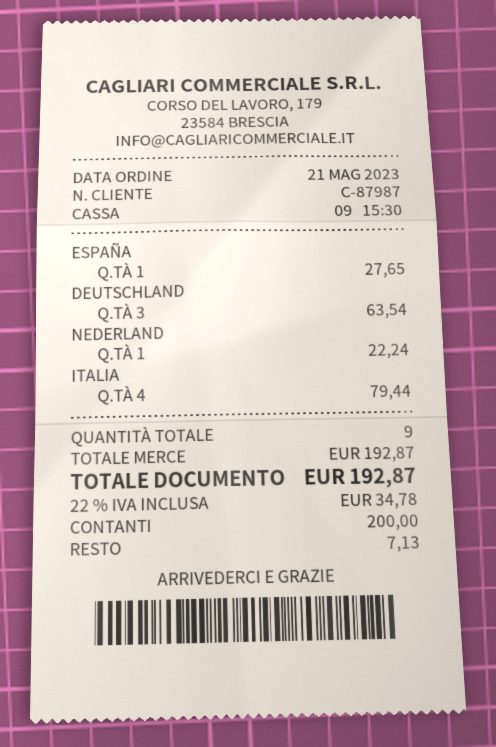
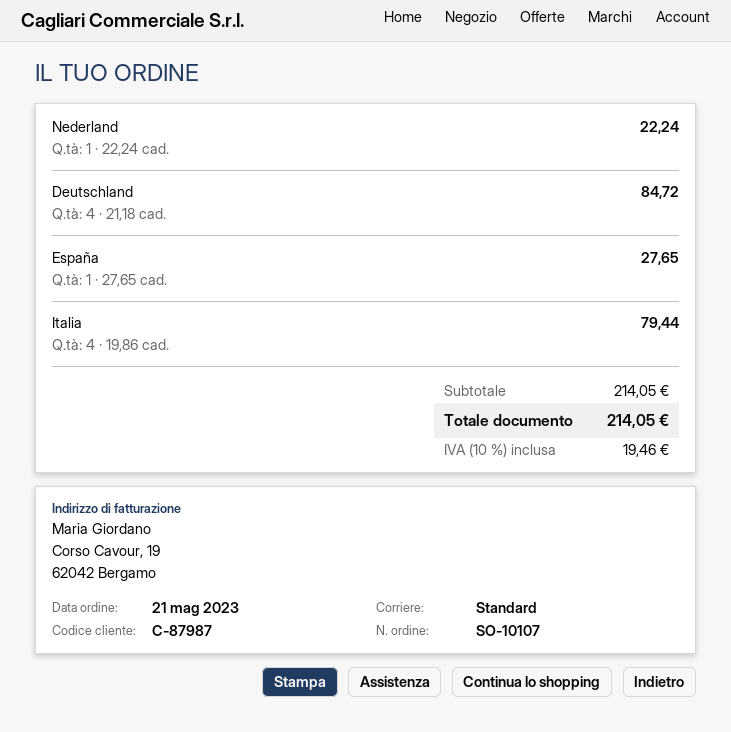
DEUTSCHLAND: 3 for 63.54 -> 4 for 84.72
subtotal: 192.87 -> 214.05
tax: 22% = 34.78 -> 10% = 19.46
total: 192.87 -> 214.05

